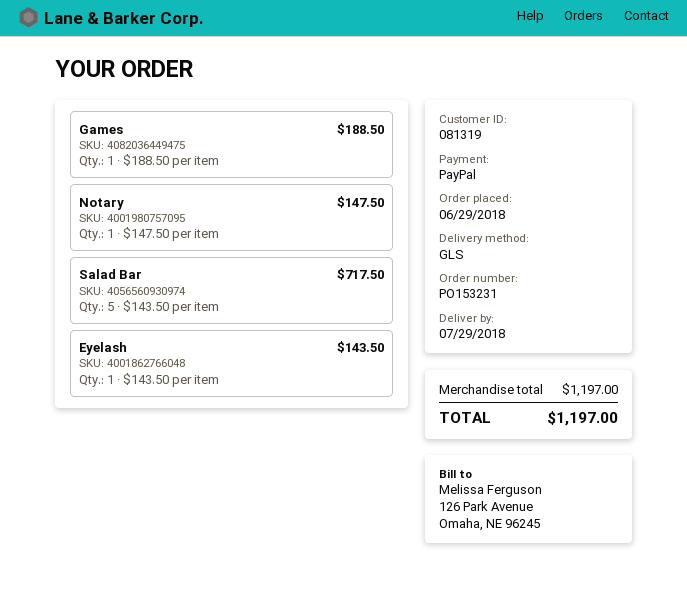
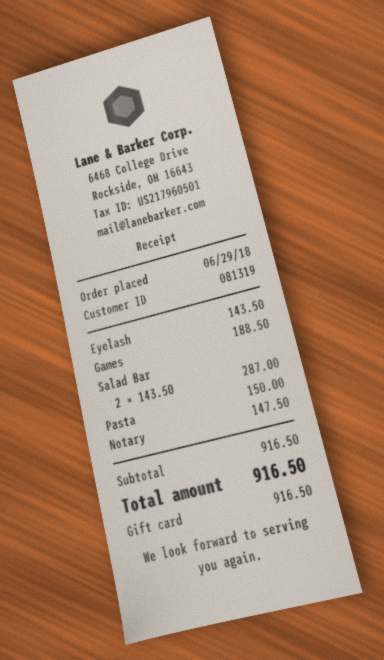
payment method: PayPal -> gift card
Salad Bar: 5 x 143.50 = 717.50 -> 2 x 143.50 = 287.00
Pasta: none -> 1 x 150.00 = 150.00
subtotal: 1197.00 -> 916.50
total: 1197.00 -> 916.50

